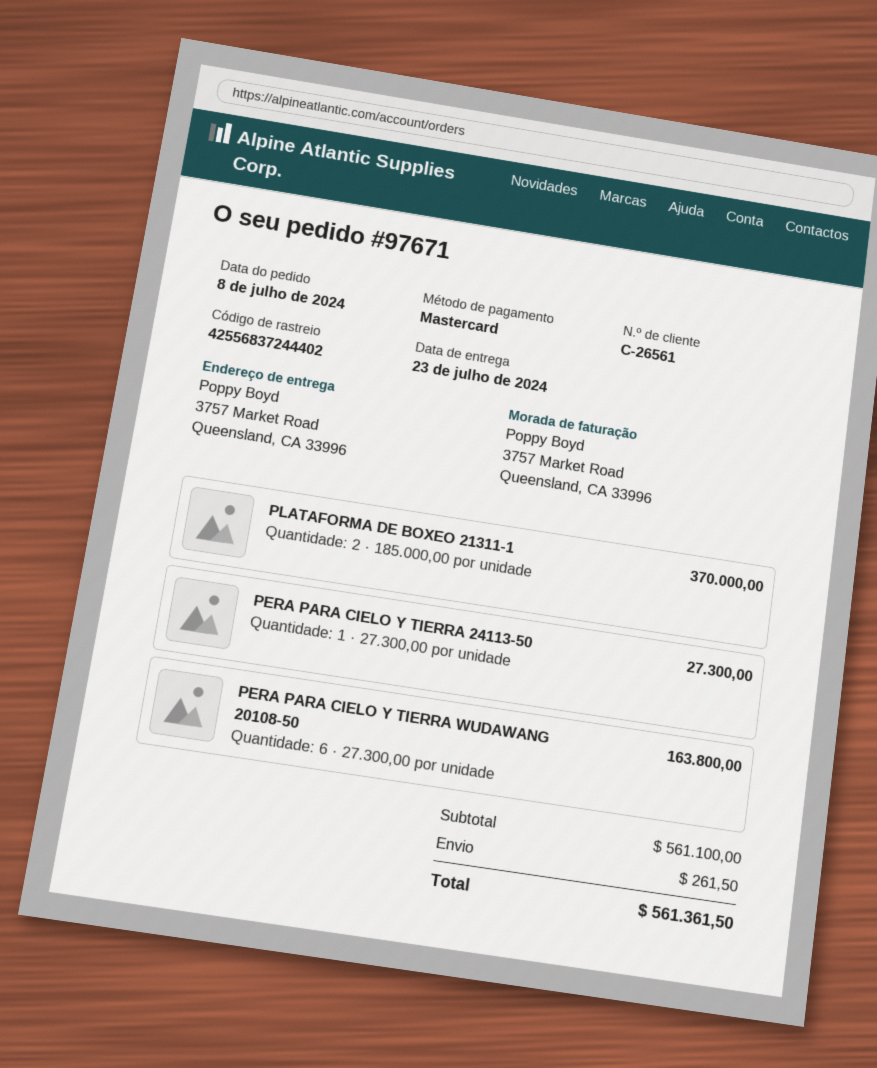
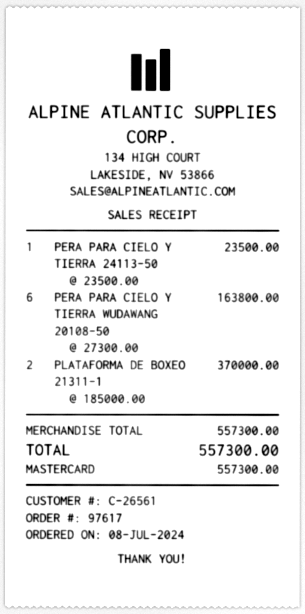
order number: 97671 -> 97617
PERA PARA CIELO Y TIERRA 24113-50: 1 x 27300.00 = 27300.00 -> 1 x 23500.00 = 23500.00
subtotal: 561100.00 -> 557300.00
shipping: 261.50 -> none
total: 561361.50 -> 557300.00

